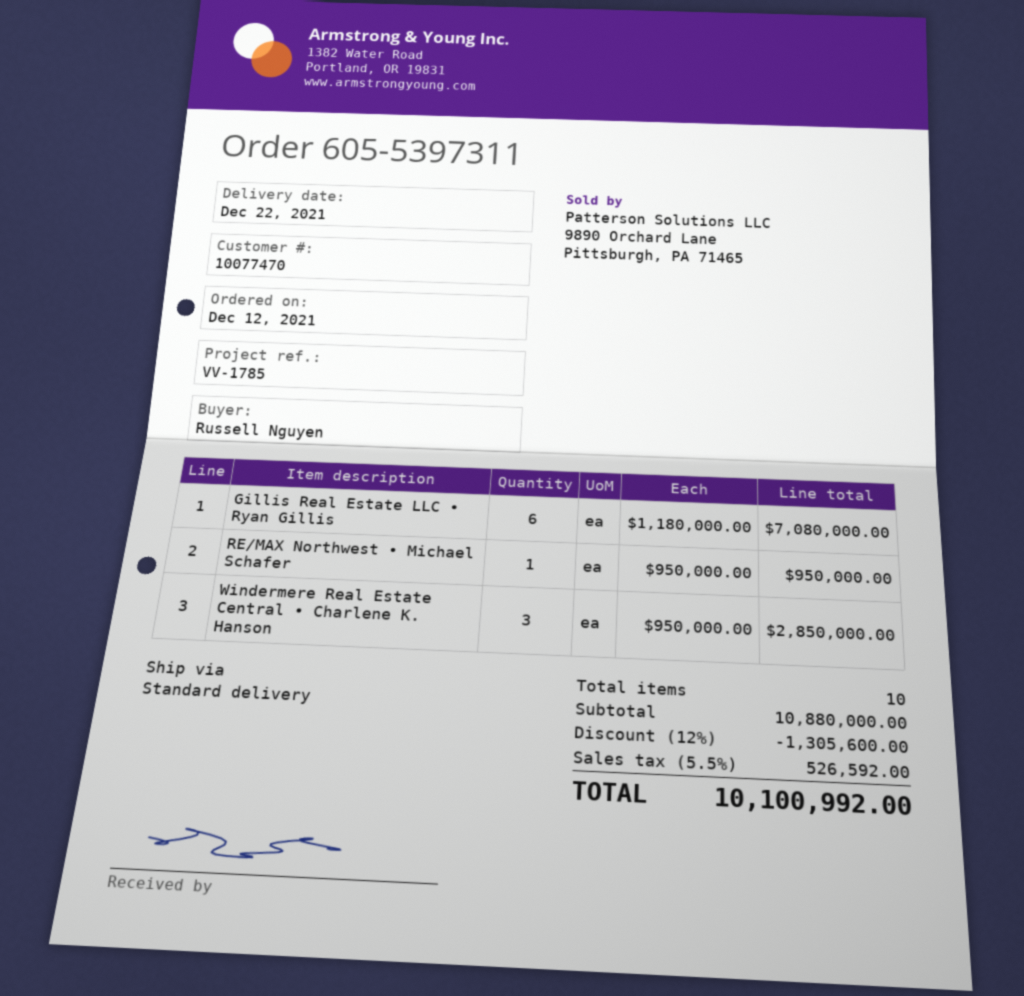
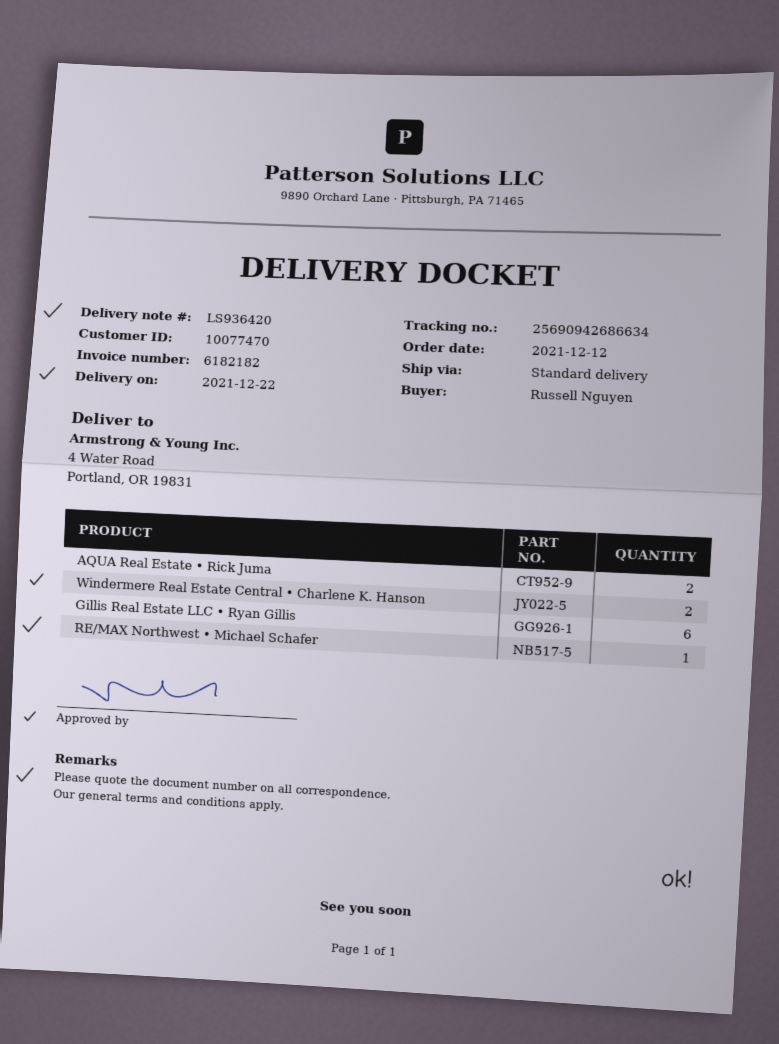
Windermere Real Estate Central • Charlene K. Hanson: 3 -> 2
AQUA Real Estate • Rick Juma: none -> 2

